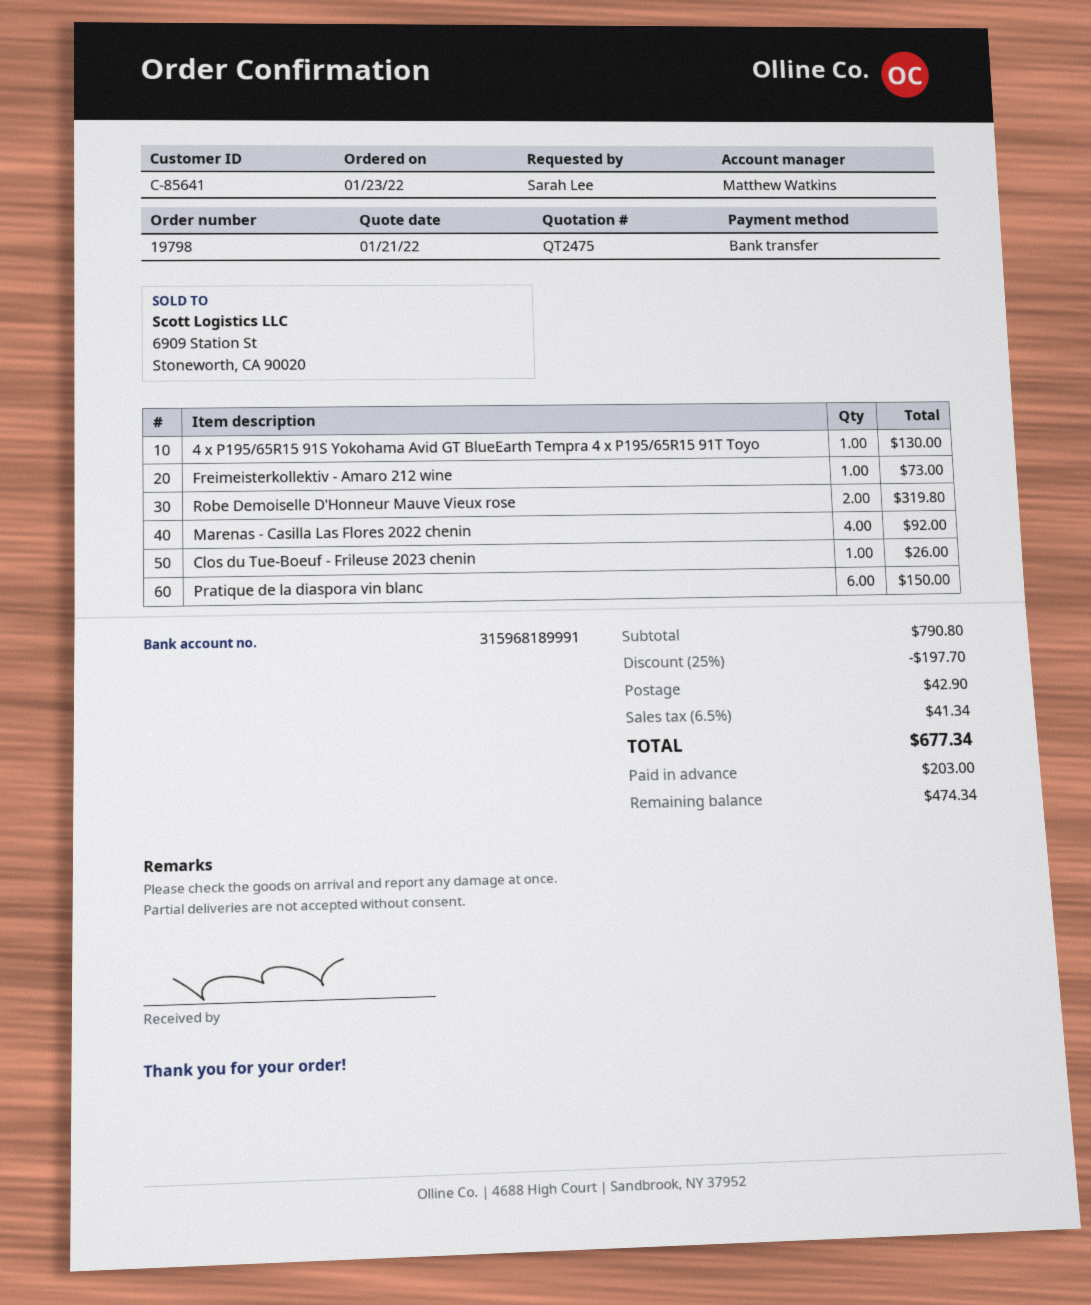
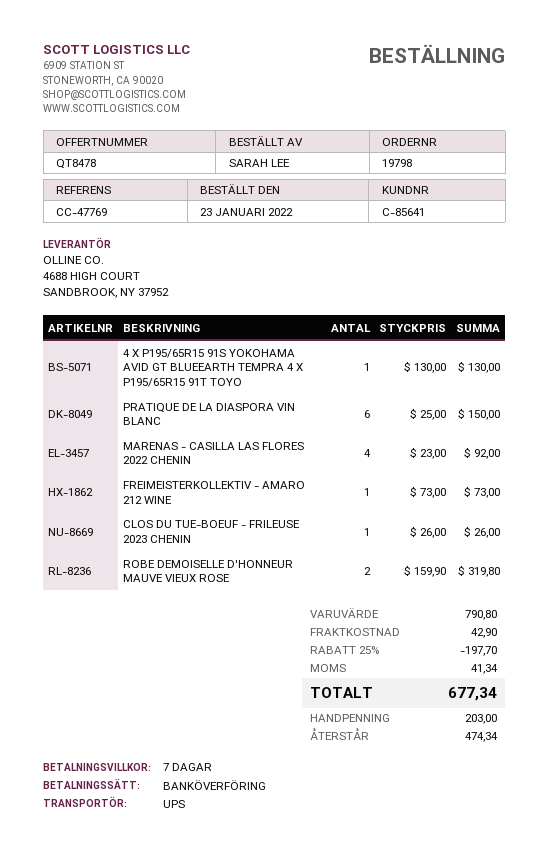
quote number: QT2475 -> QT8478

